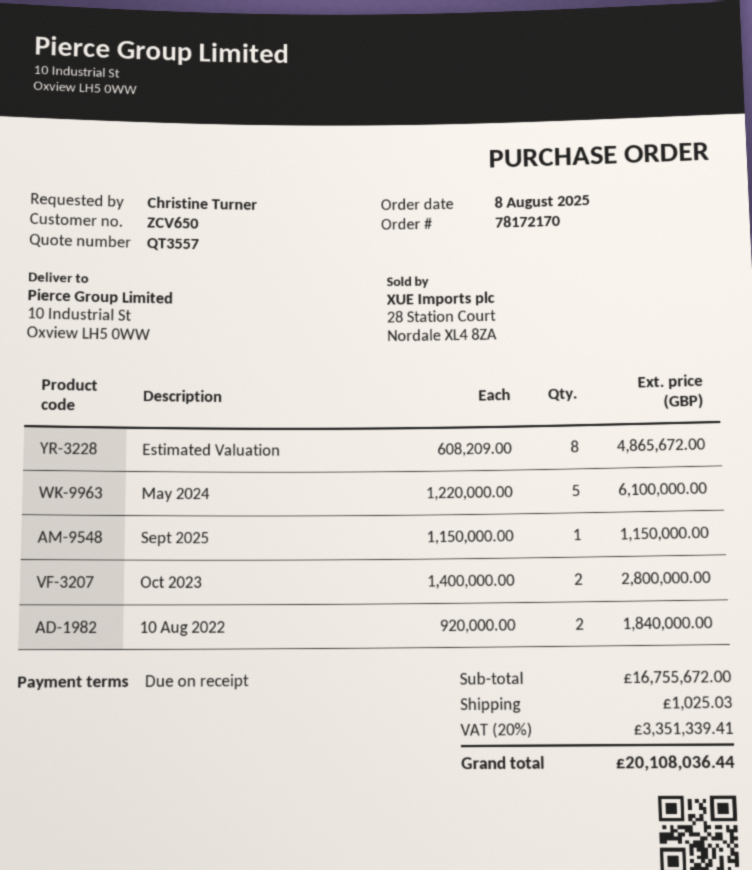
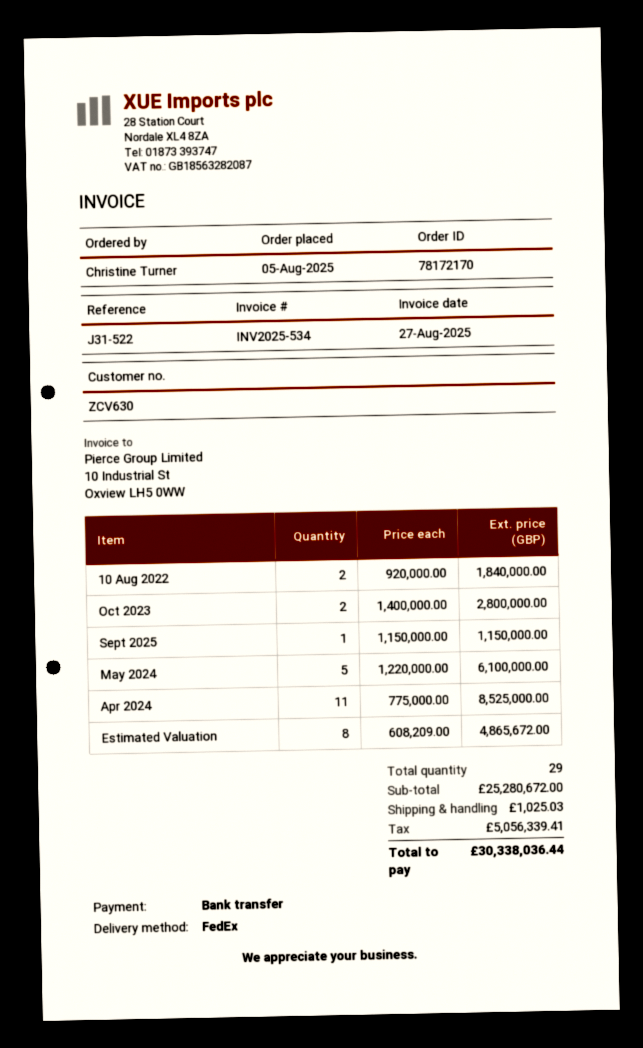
order date: 2025-08-08 -> 2025-08-05
customer number: ZCV650 -> ZCV630
Apr 2024: none -> 11 x 775000.00 = 8525000.00
subtotal: 16755672.00 -> 25280672.00
tax: 3351339.41 -> 5056339.41
total: 20108036.44 -> 30338036.44

